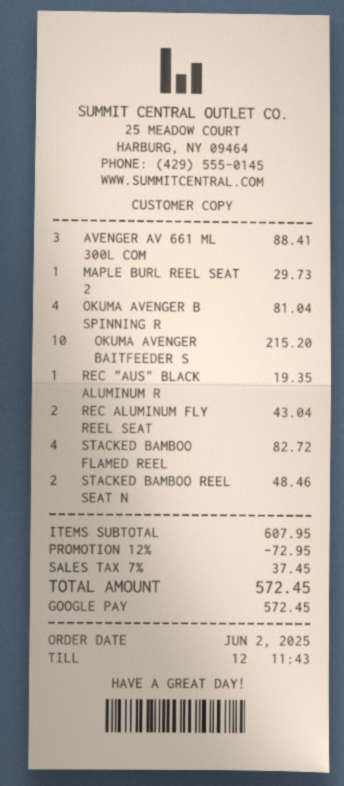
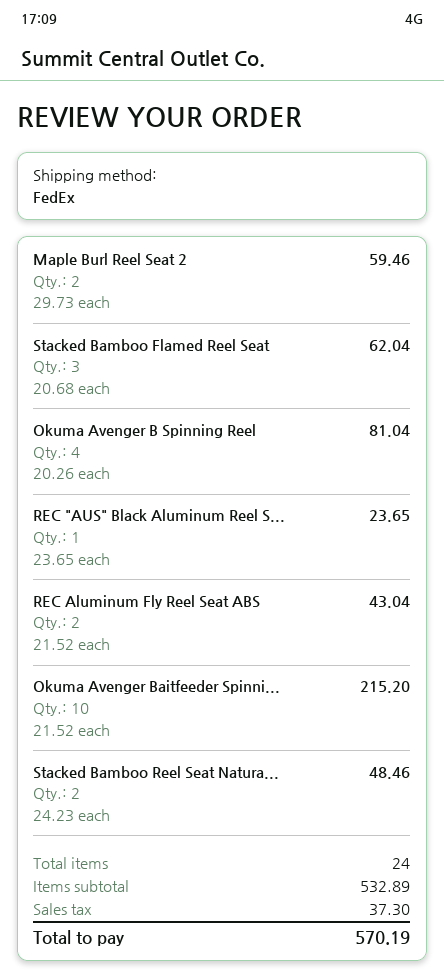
AVENGER AV 661 ML 300L COM: 3 for 88.41 -> none
MAPLE BURL REEL SEAT 2: 1 for 29.73 -> 2 for 59.46
REC "AUS" BLACK ALUMINUM R: 1 for 19.35 -> 1 for 23.65
STACKED BAMBOO FLAMED REEL: 4 for 82.72 -> 3 for 62.04
subtotal: 607.95 -> 532.89
discount: 12% = 72.95 -> none
tax: 37.45 -> 37.30
total: 572.45 -> 570.19

